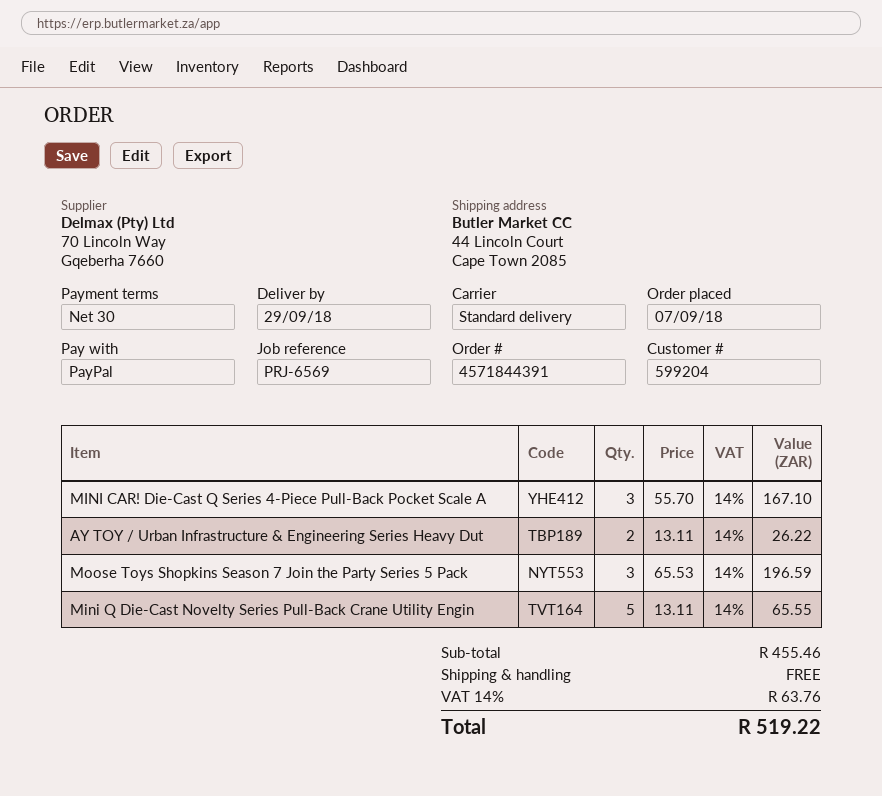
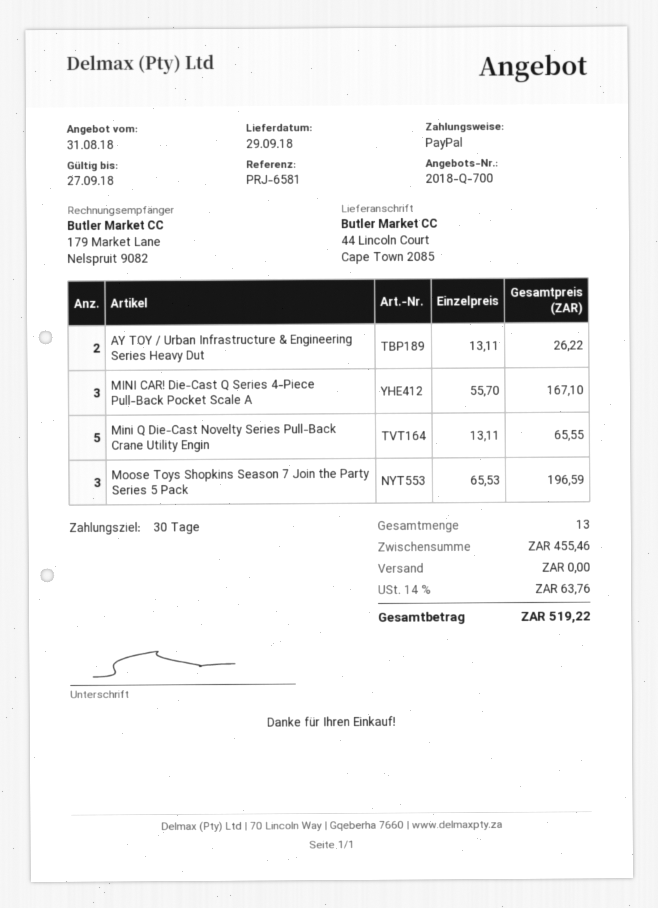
reference: PRJ-6569 -> PRJ-6581

